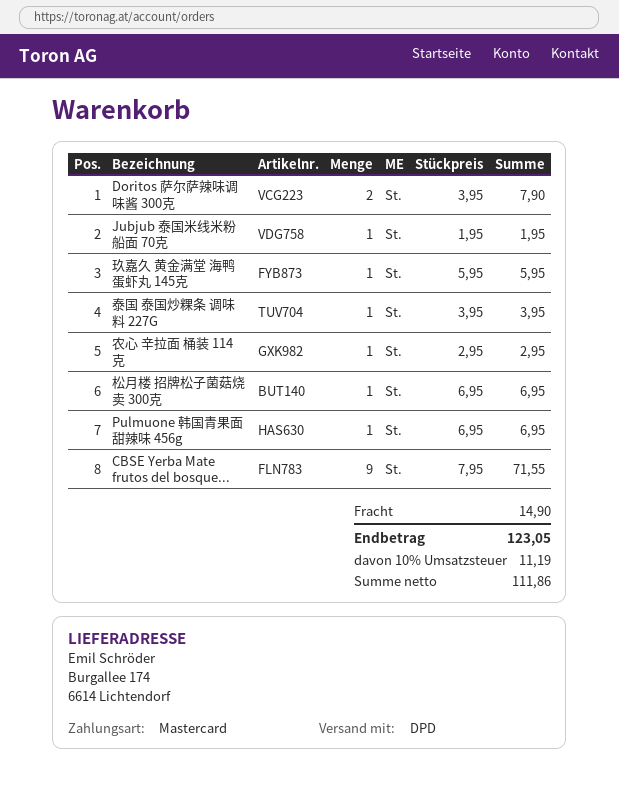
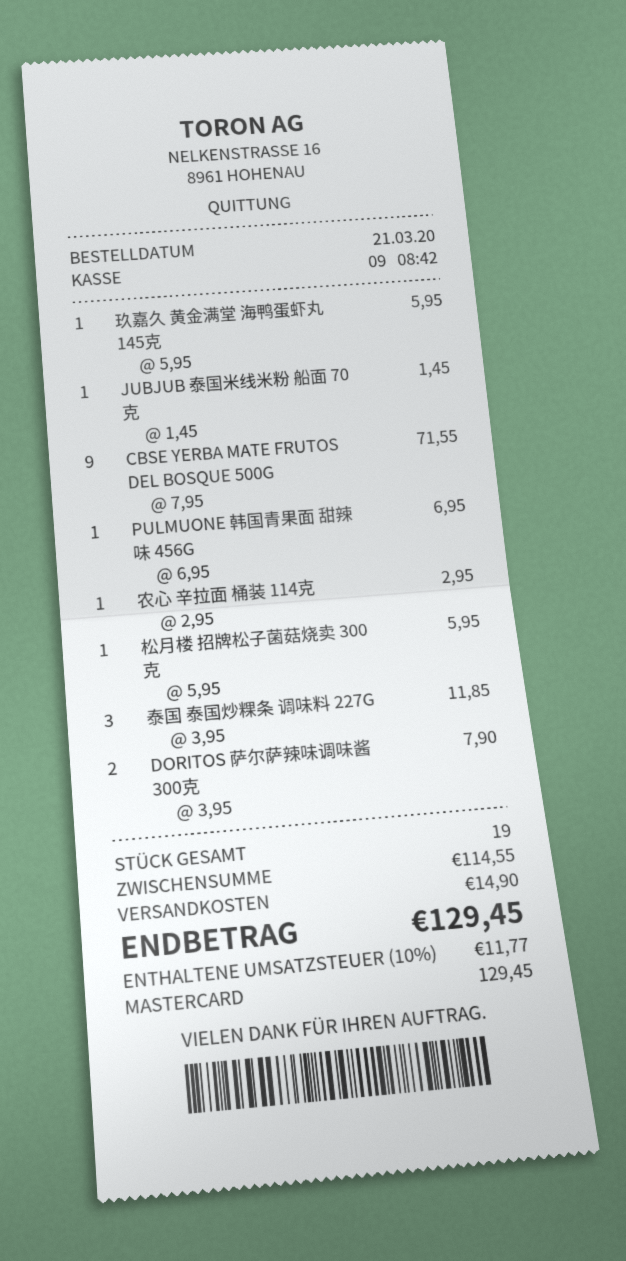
Jubjub 泰国米线米粉 船面 70克: 1 x 1.95 = 1.95 -> 1 x 1.45 = 1.45
泰国 泰国炒粿条 调味料 227G: 1 x 3.95 = 3.95 -> 3 x 3.95 = 11.85
松月楼 招牌松子菌菇烧卖 300克: 1 x 6.95 = 6.95 -> 1 x 5.95 = 5.95
tax: 10% = 11.19 -> 10% = 11.77
total: 123.05 -> 129.45

